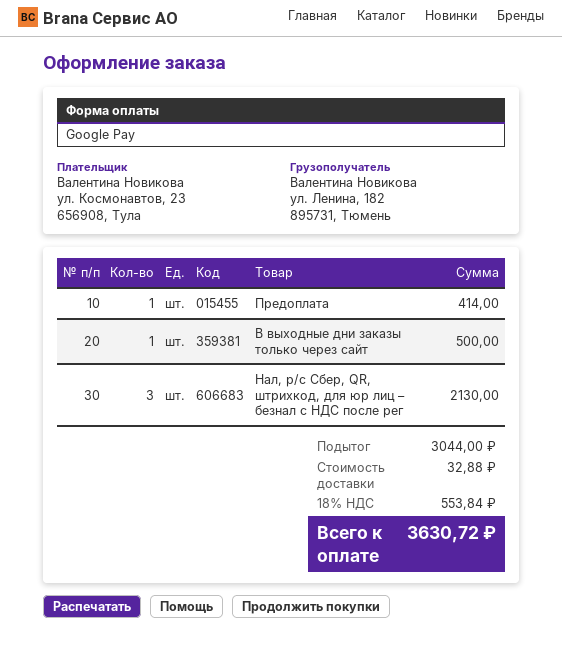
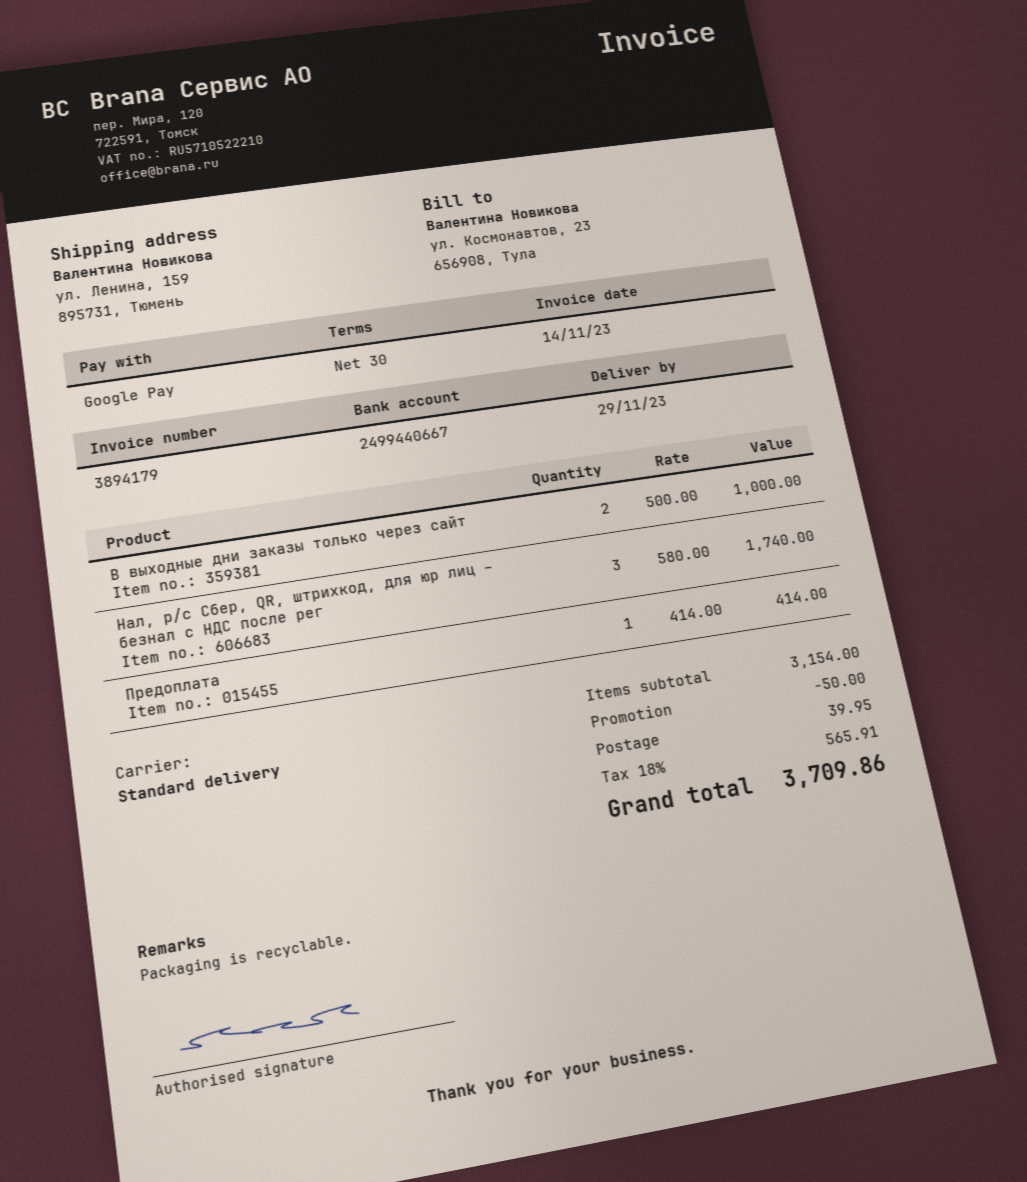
ship to: ул. Ленина, 182, 895731, Тюмень -> ул. Ленина, 159, 895731, Тюмень
В выходные дни заказы только через сайт: 1 for 500.00 -> 2 for 1000.00
Нал, р/с Сбер, QR, штрихкод, для юр лиц – безнал с НДС после рег: 3 for 2130.00 -> 3 for 1740.00
subtotal: 3044.00 -> 3154.00
discount: none -> 50.00
shipping: 32.88 -> 39.95
tax: 18% = 553.84 -> 18% = 565.91
total: 3630.72 -> 3709.86

